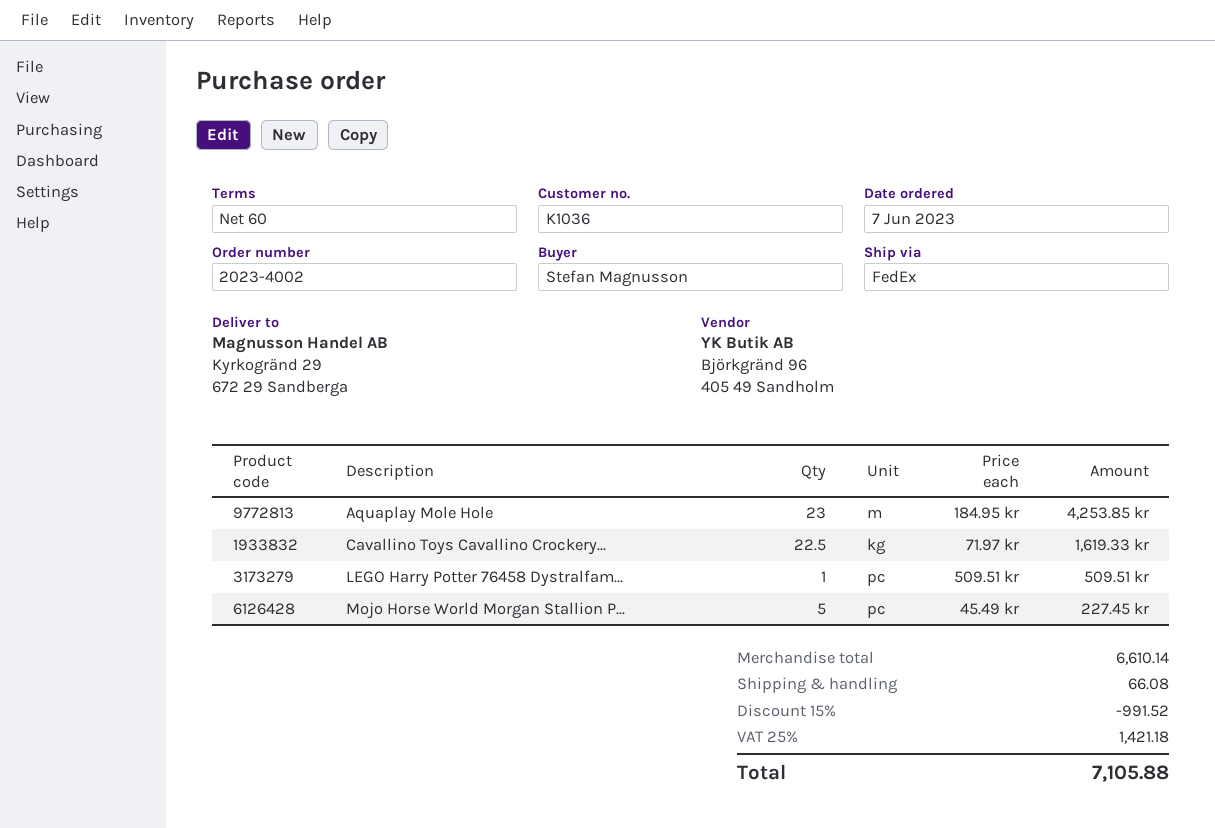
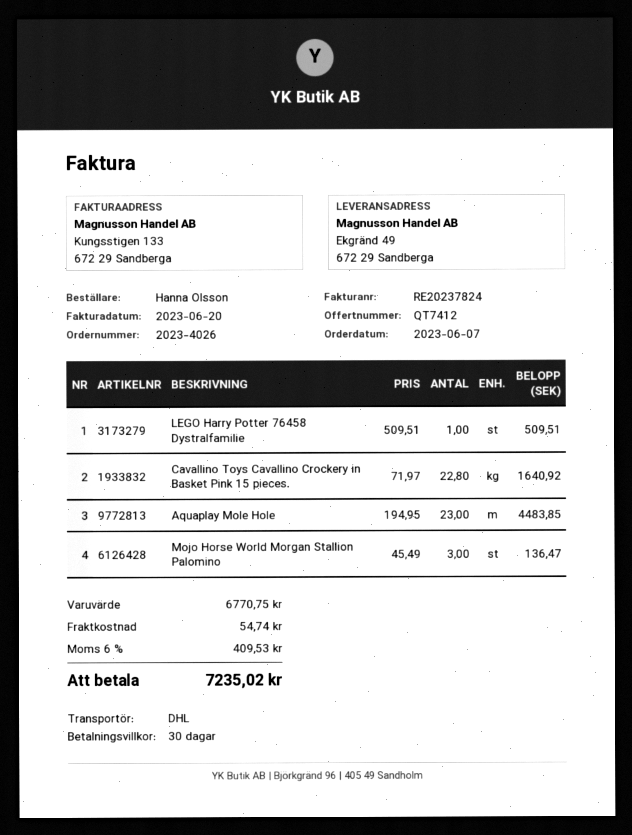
order number: 2023-4002 -> 2023-4026
payment terms: 60 days -> 30 days
ordered by: Stefan Magnusson -> Hanna Olsson
shipping method: FedEx -> DHL
ship to: Kyrkogränd 29, 672 29 Sandberga -> Ekgränd 49, 672 29 Sandberga
Aquaplay Mole Hole: 23 x 184.95 = 4253.85 -> 23 x 194.95 = 4483.85
Cavallino Toys Cavallino Crockery...: 22.5 x 71.97 = 1619.33 -> 22.8 x 71.97 = 1640.92
Mojo Horse World Morgan Stallion P...: 5 x 45.49 = 227.45 -> 3 x 45.49 = 136.47
subtotal: 6610.14 -> 6770.75
discount: 15% = 991.52 -> none
shipping: 66.08 -> 54.74
tax: 25% = 1421.18 -> 6% = 409.53
total: 7105.88 -> 7235.02

